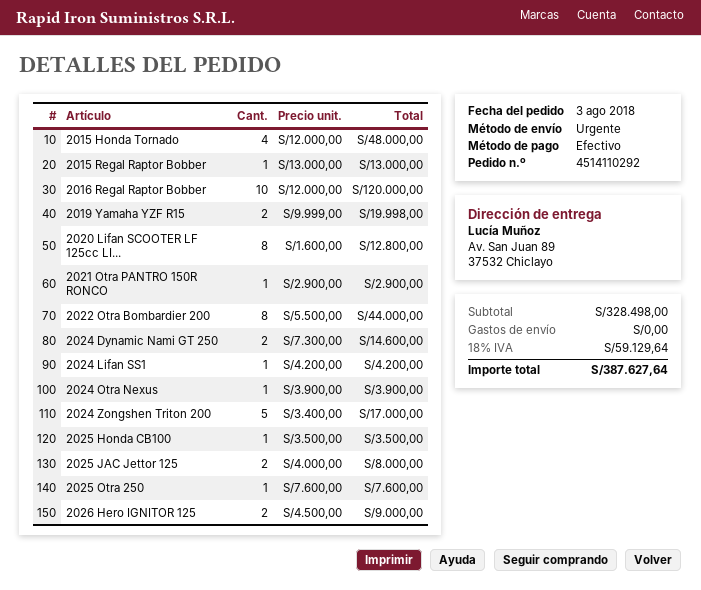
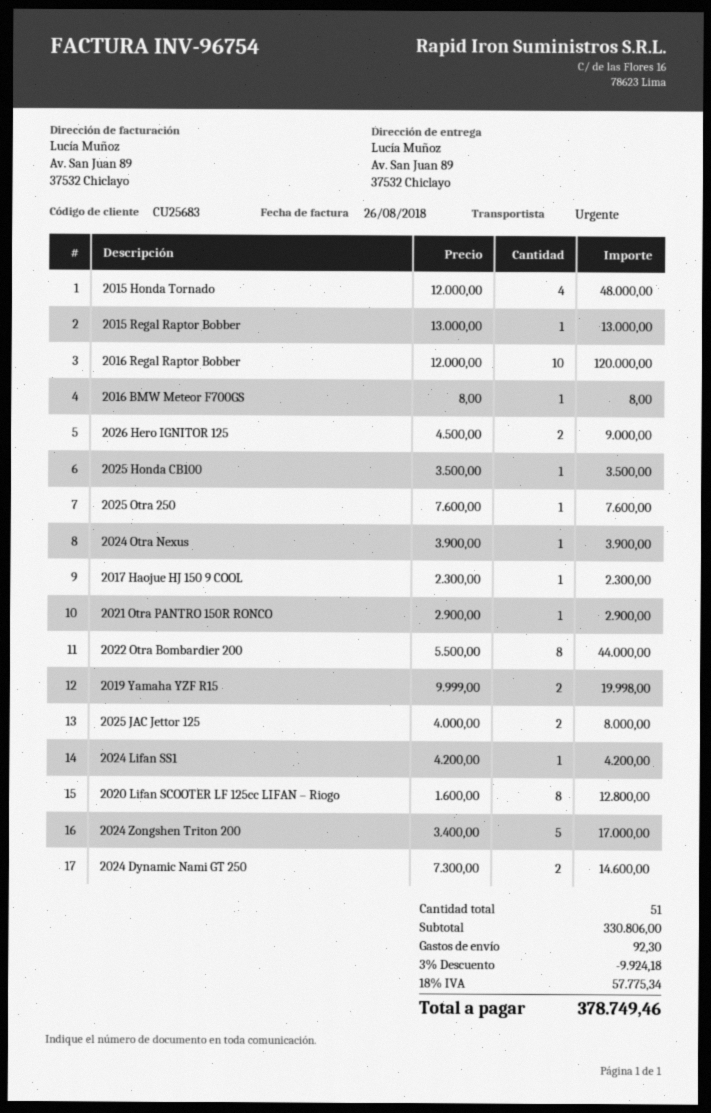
2016 BMW Meteor F700GS: none -> 1 x 8.00 = 8.00
2017 Haojue HJ 150 9 COOL: none -> 1 x 2300.00 = 2300.00
subtotal: 328498.00 -> 330806.00
discount: none -> 3% = 9924.18
shipping: 0.00 -> 92.30
tax: 18% = 59129.64 -> 18% = 57775.34
total: 387627.64 -> 378749.46

